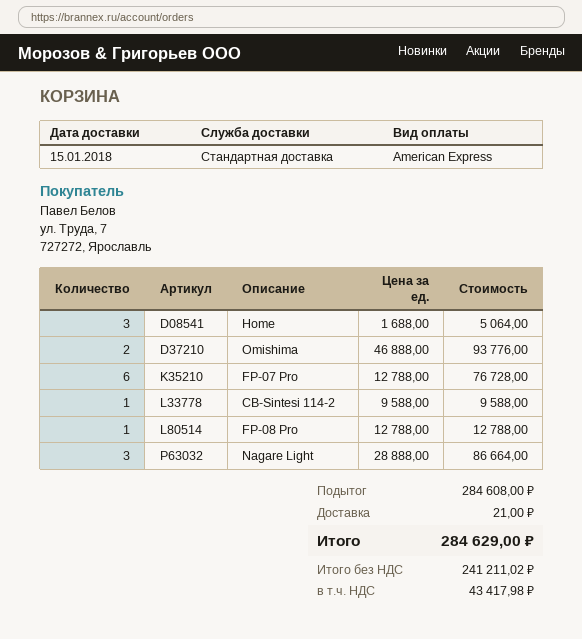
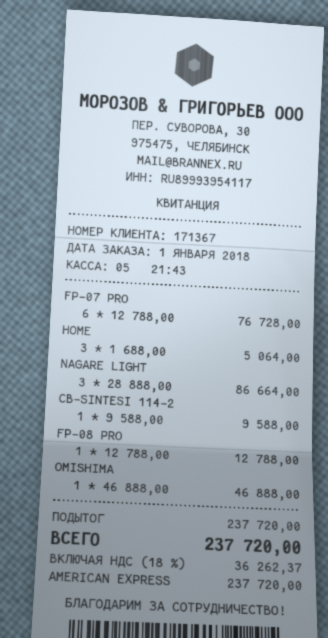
Omishima: 2 x 46888.00 = 93776.00 -> 1 x 46888.00 = 46888.00
subtotal: 284608.00 -> 237720.00
shipping: 21.00 -> none
tax: 43417.98 -> 36262.37
total: 284629.00 -> 237720.00

